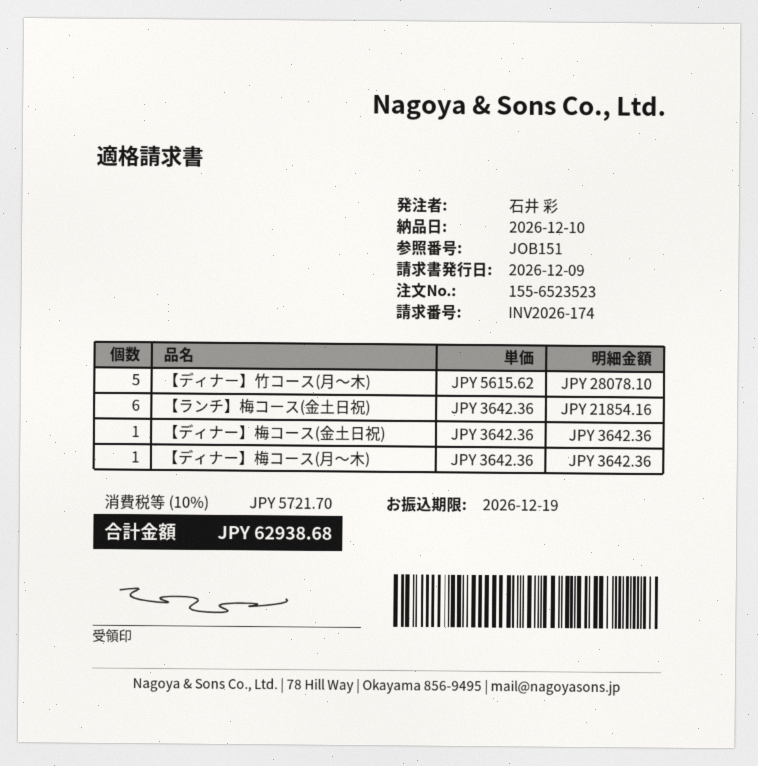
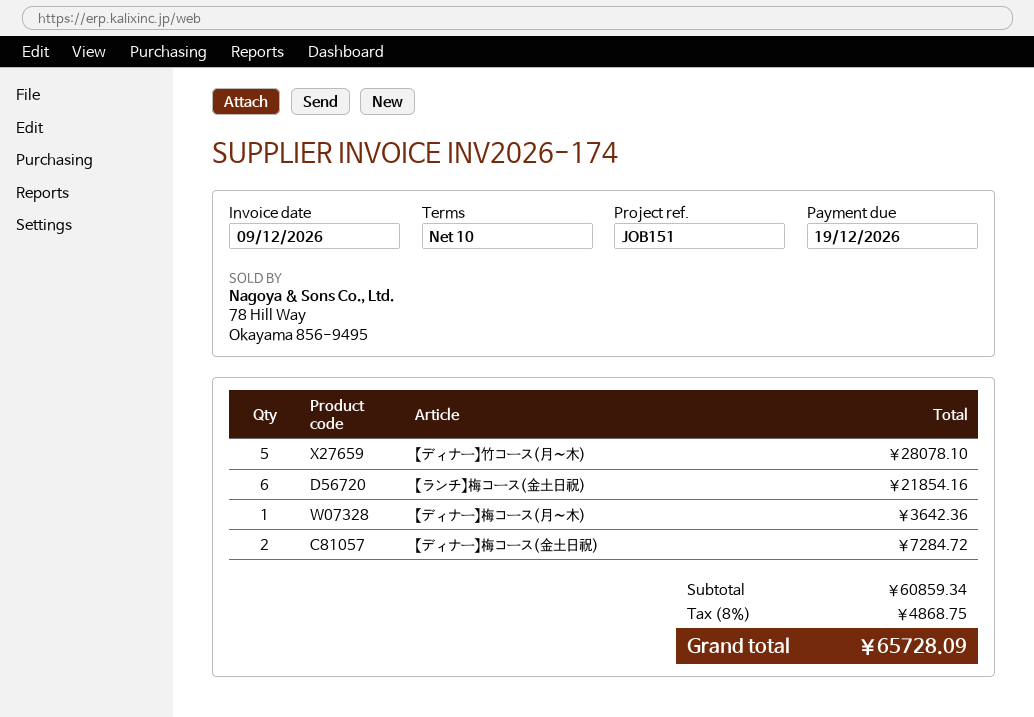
【ディナー】梅コース(金土日祝): 1 for 3642.36 -> 2 for 7284.72
tax: 10% = 5721.70 -> 8% = 4868.75
total: 62938.68 -> 65728.09

